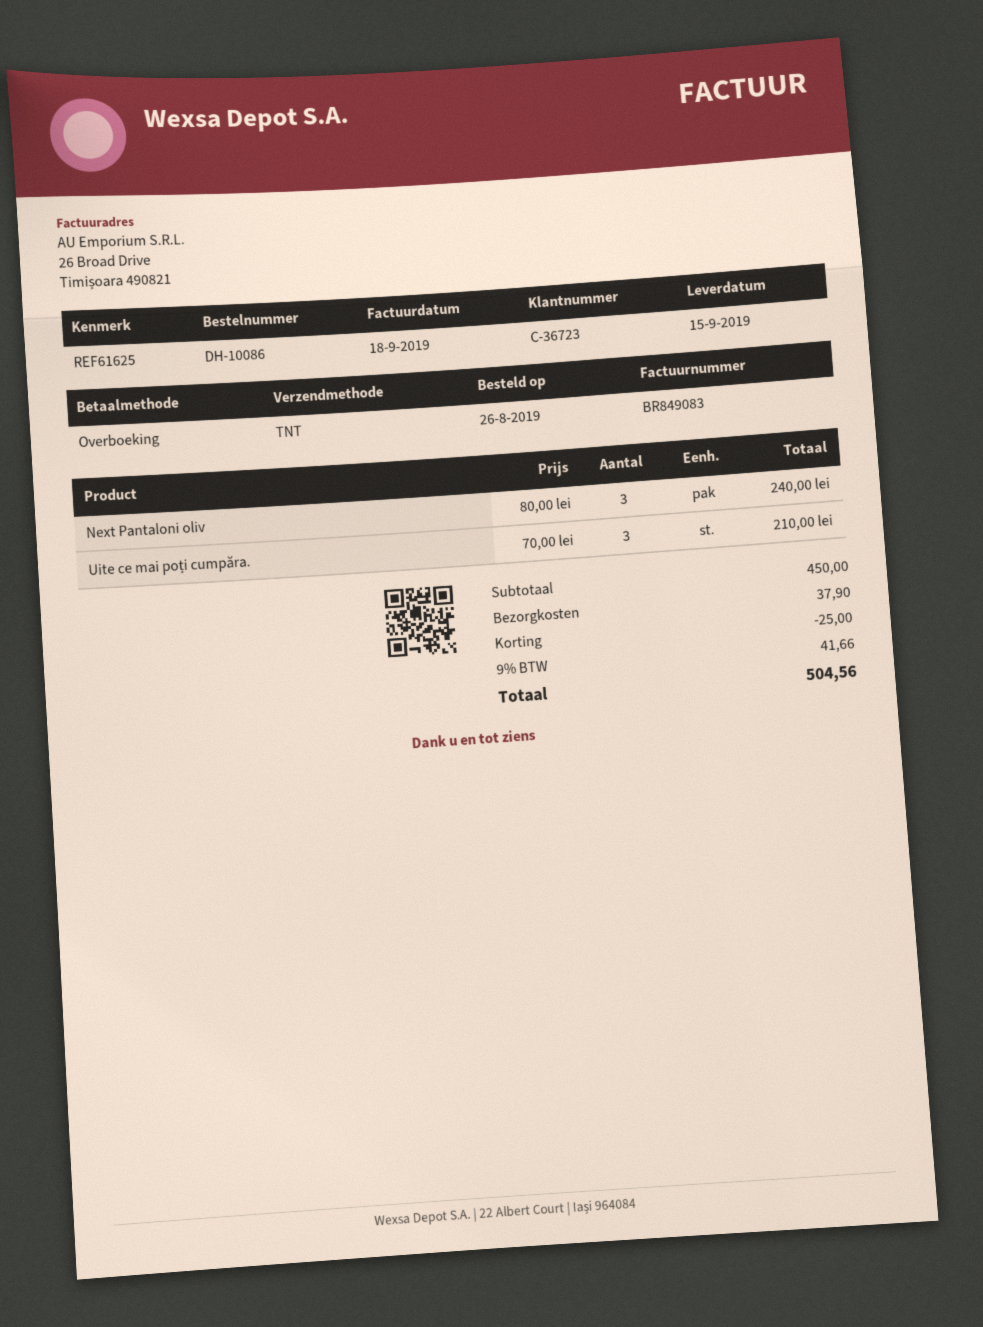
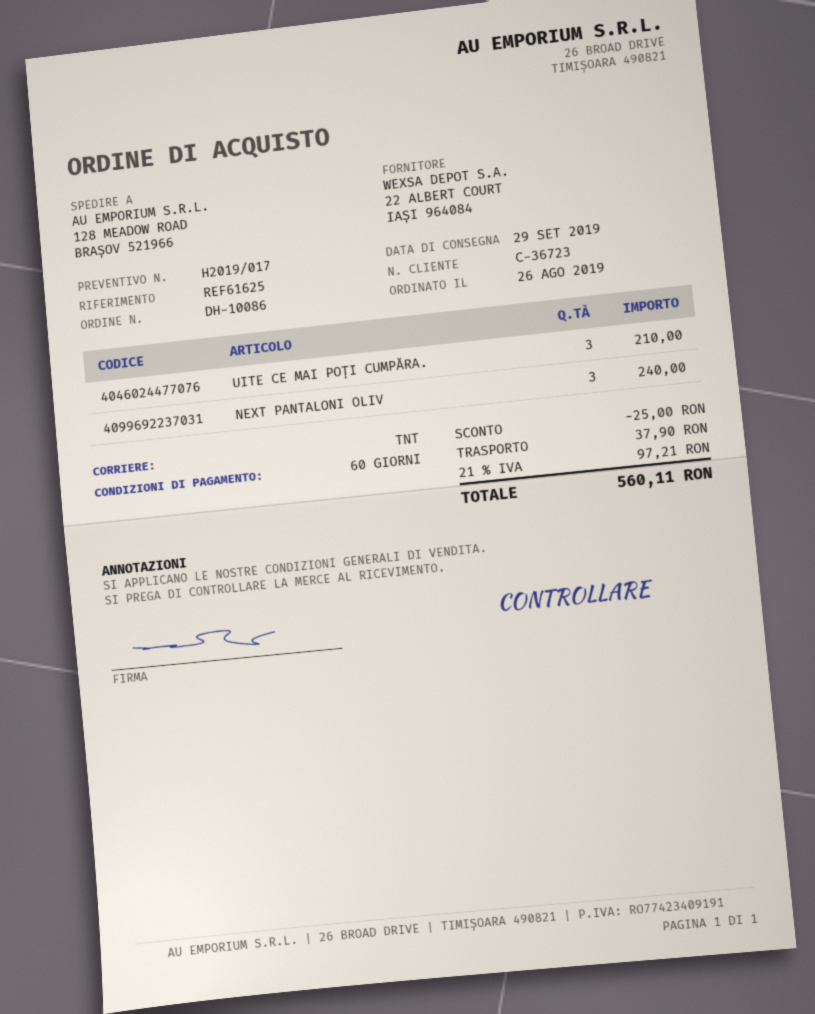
delivery date: 2019-09-15 -> 2019-09-29
tax: 9% = 41.66 -> 21% = 97.21
total: 504.56 -> 560.11

